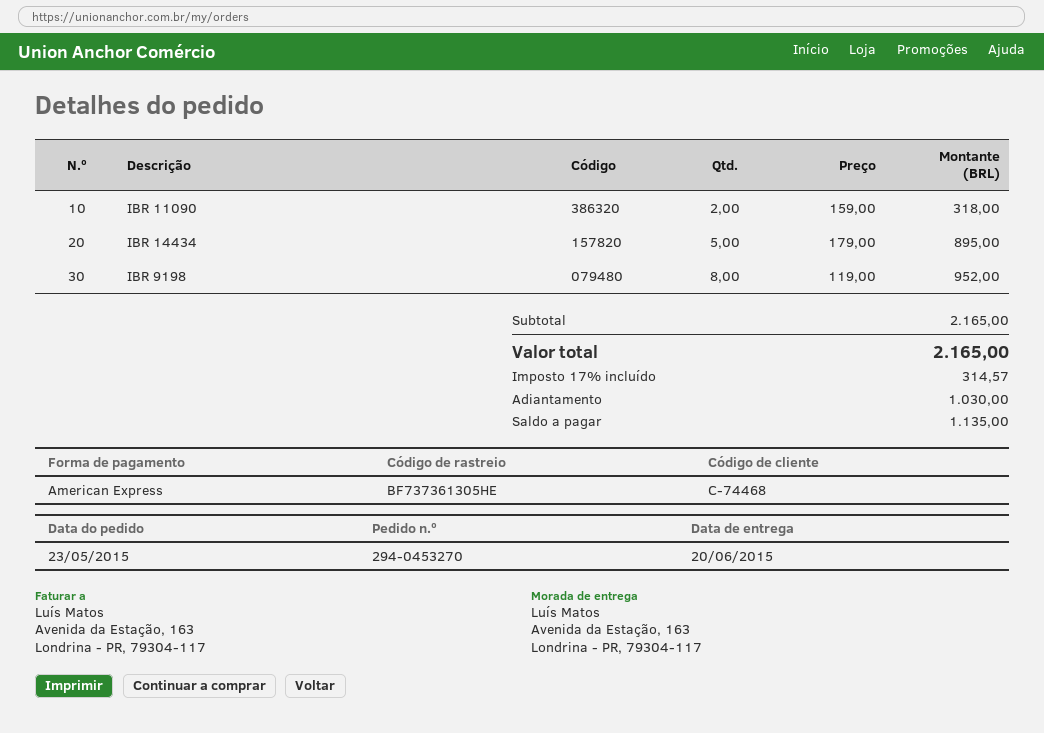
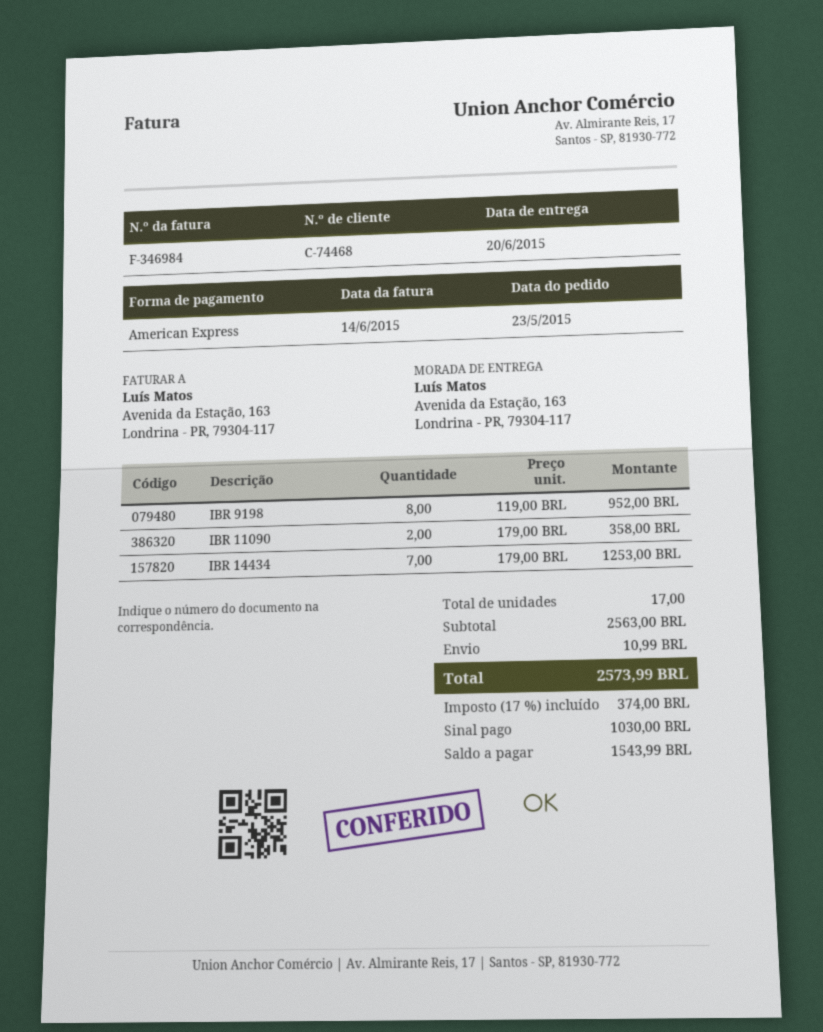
IBR 11090: 2 x 159.00 = 318.00 -> 2 x 179.00 = 358.00
IBR 14434: 5 x 179.00 = 895.00 -> 7 x 179.00 = 1253.00
subtotal: 2165.00 -> 2563.00
shipping: none -> 10.99
tax: 17% = 314.57 -> 17% = 374.00
total: 2165.00 -> 2573.99
balance: 1135.00 -> 1543.99

